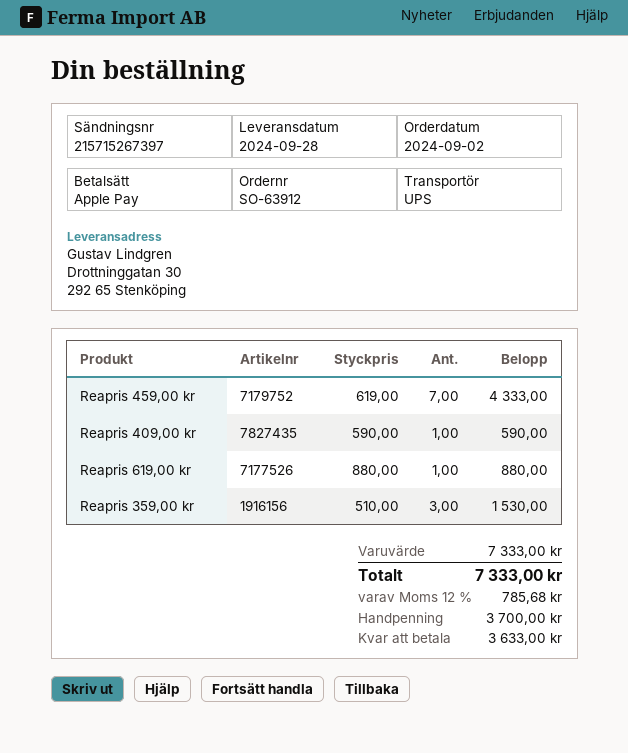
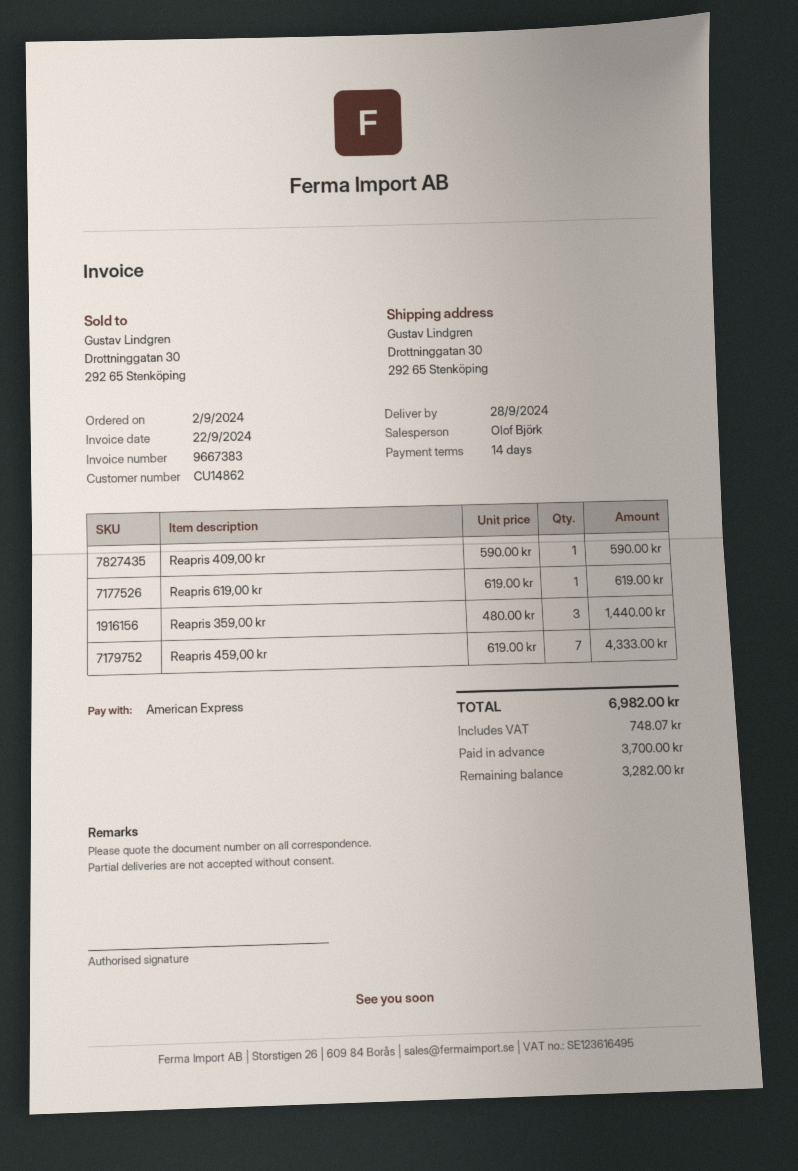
payment method: Apple Pay -> American Express
Reapris 619,00 kr: 1 x 880.00 = 880.00 -> 1 x 619.00 = 619.00
Reapris 359,00 kr: 3 x 510.00 = 1530.00 -> 3 x 480.00 = 1440.00
tax: 785.68 -> 748.07
total: 7333.00 -> 6982.00
balance: 3633.00 -> 3282.00

